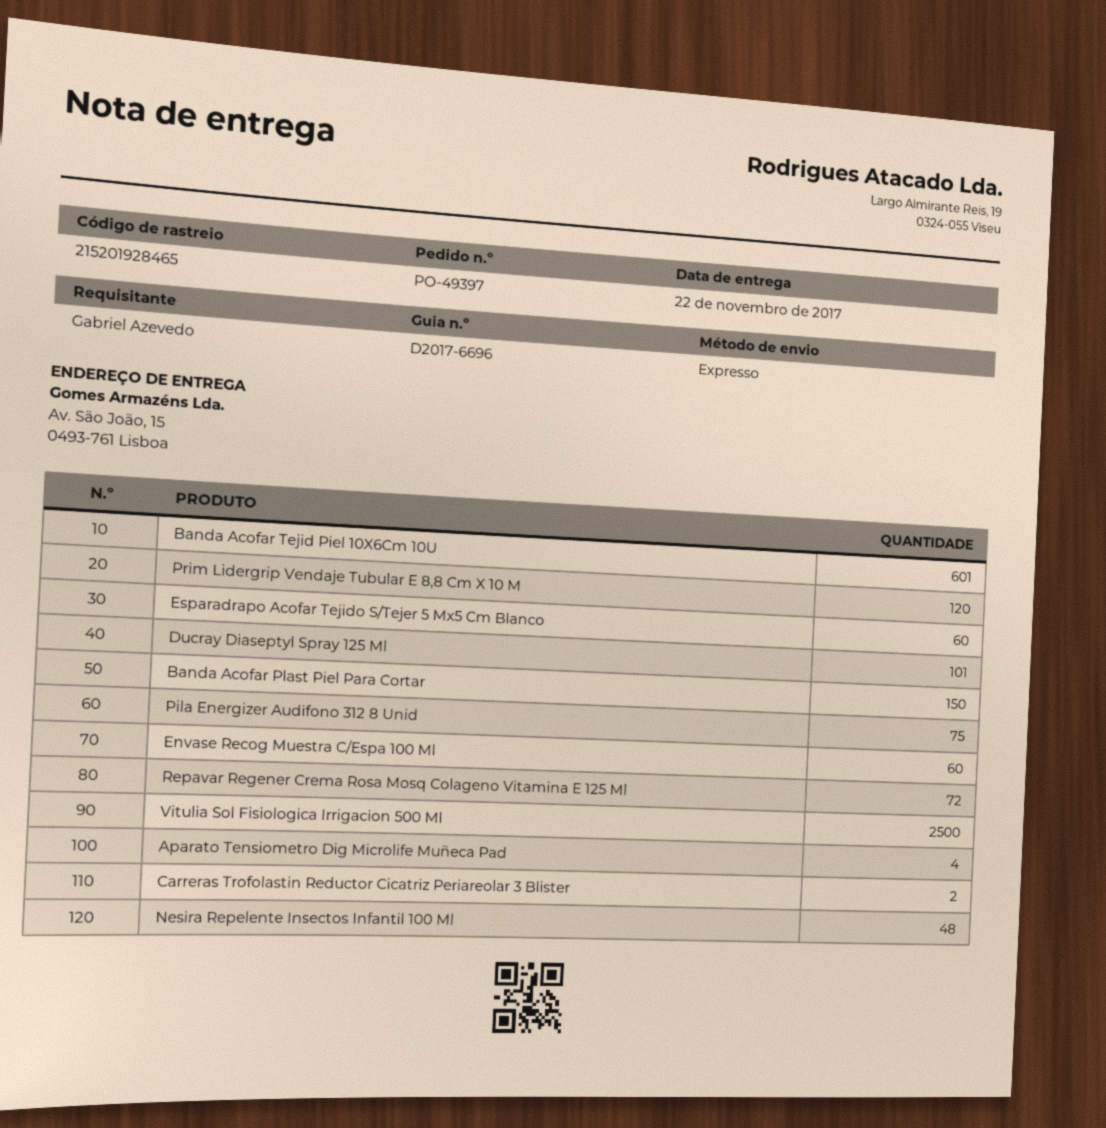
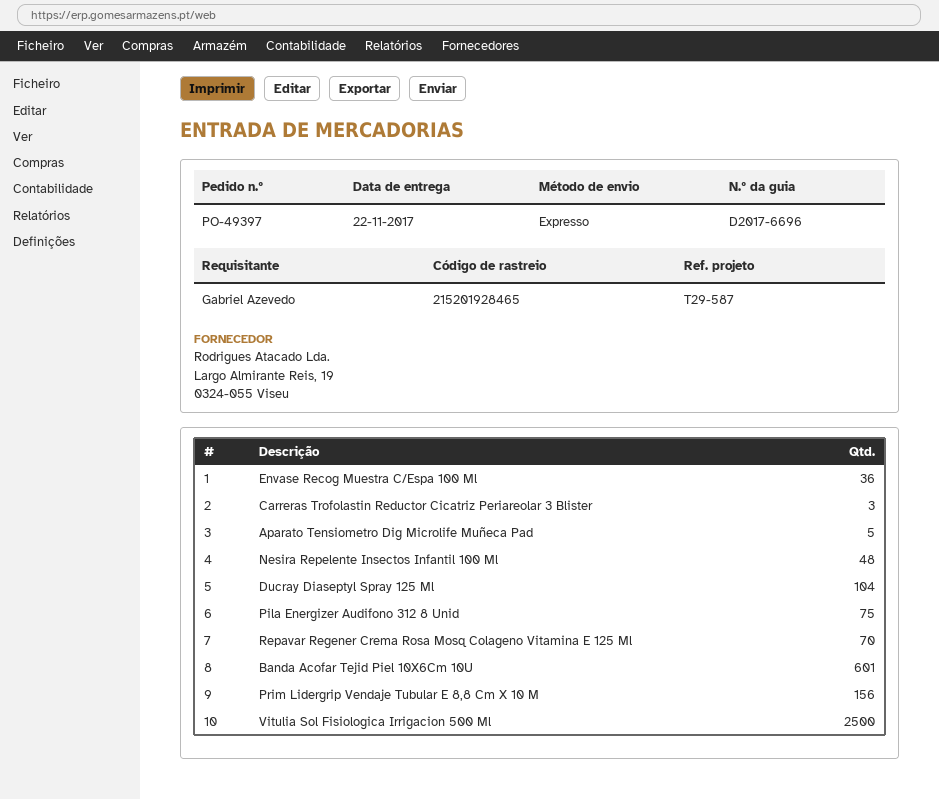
Prim Lidergrip Vendaje Tubular E 8,8 Cm X 10 M: 120 -> 156
Esparadrapo Acofar Tejido S/Tejer 5 Mx5 Cm Blanco: 60 -> none
Ducray Diaseptyl Spray 125 Ml: 101 -> 104
Banda Acofar Plast Piel Para Cortar: 150 -> none
Envase Recog Muestra C/Espa 100 Ml: 60 -> 36
Repavar Regener Crema Rosa Mosq Colageno Vitamina E 125 Ml: 72 -> 70
Aparato Tensiometro Dig Microlife Muñeca Pad: 4 -> 5
Carreras Trofolastin Reductor Cicatriz Periareolar 3 Blister: 2 -> 3

